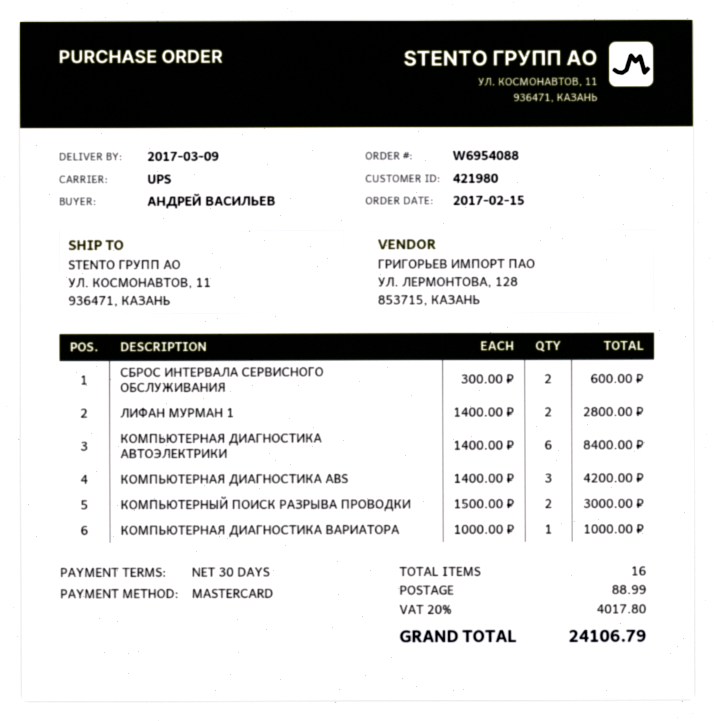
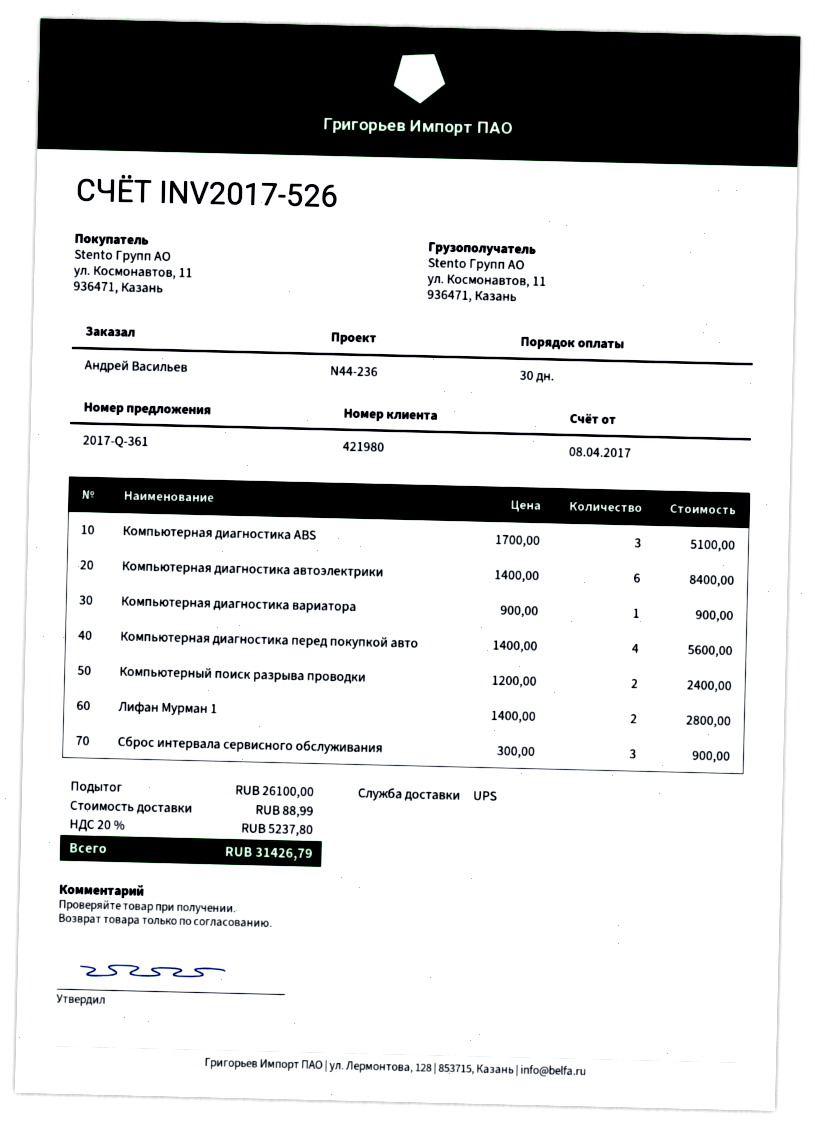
СБРОС ИНТЕРВАЛА СЕРВИСНОГО ОБСЛУЖИВАНИЯ: 2 x 300.00 = 600.00 -> 3 x 300.00 = 900.00
КОМПЬЮТЕРНАЯ ДИАГНОСТИКА ABS: 3 x 1400.00 = 4200.00 -> 3 x 1700.00 = 5100.00
КОМПЬЮТЕРНЫЙ ПОИСК РАЗРЫВА ПРОВОДКИ: 2 x 1500.00 = 3000.00 -> 2 x 1200.00 = 2400.00
КОМПЬЮТЕРНАЯ ДИАГНОСТИКА ВАРИАТОРА: 1 x 1000.00 = 1000.00 -> 1 x 900.00 = 900.00
Компьютерная диагностика перед покупкой авто: none -> 4 x 1400.00 = 5600.00
tax: 20% = 4017.80 -> 20% = 5237.80
total: 24106.79 -> 31426.79

